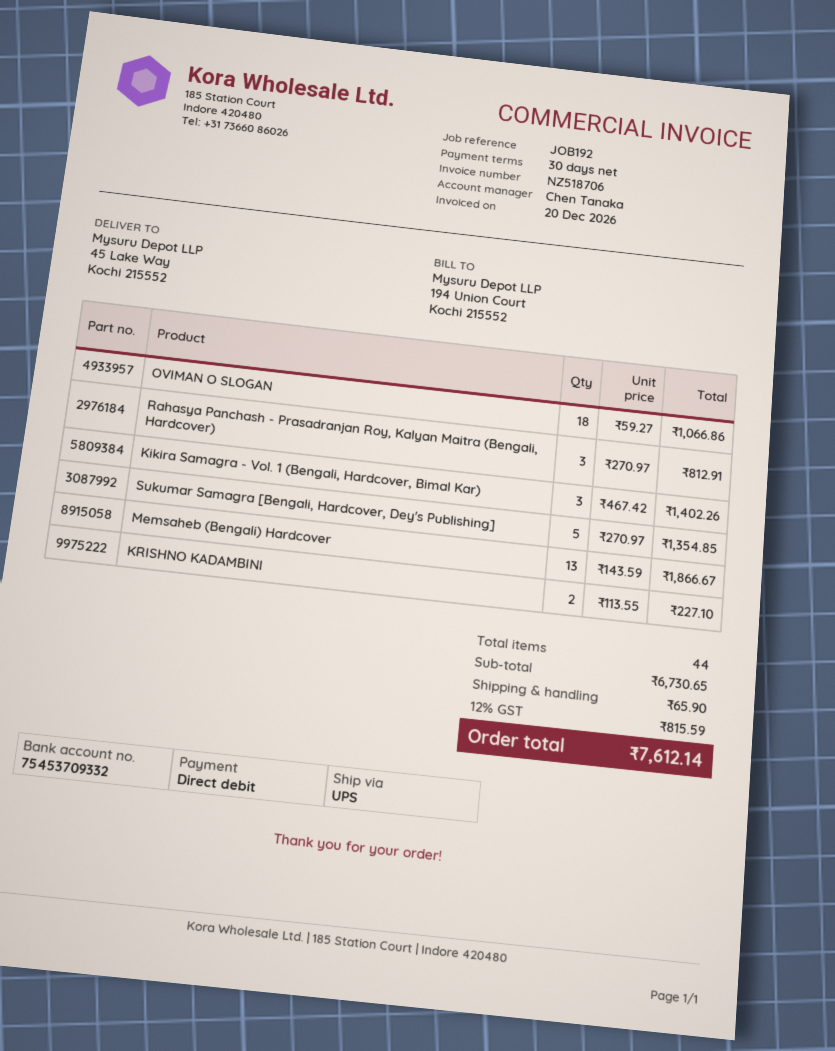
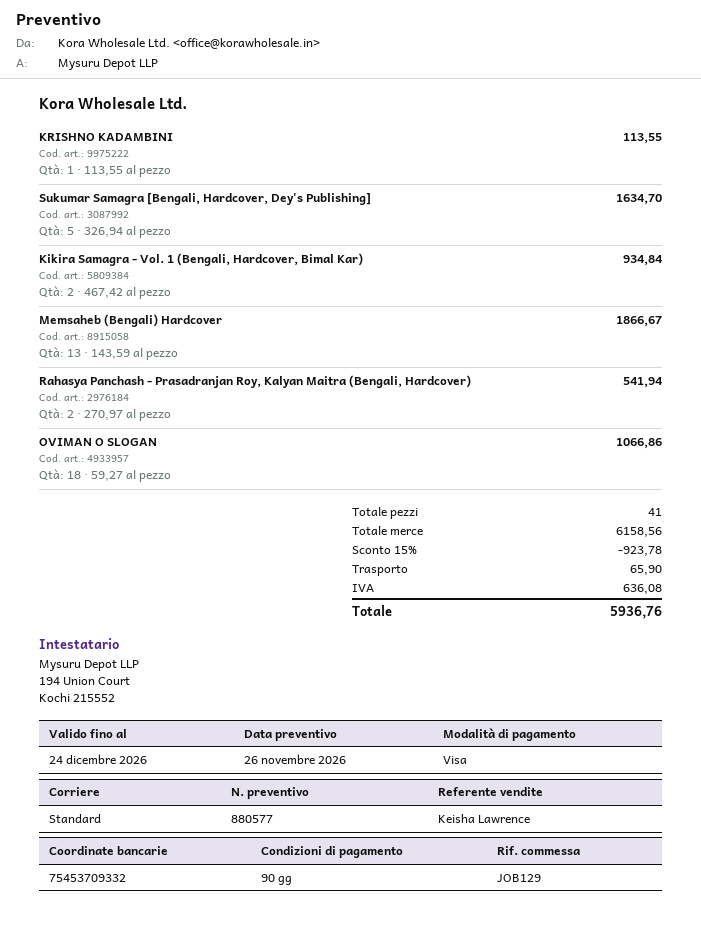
payment terms: 30 days -> 90 days
reference: JOB192 -> JOB129
sales rep: Chen Tanaka -> Keisha Lawrence
payment method: direct debit -> Visa
shipping method: UPS -> standard
Rahasya Panchash - Prasadranjan Roy, Kalyan Maitra (Bengali, Hardcover): 3 x 270.97 = 812.91 -> 2 x 270.97 = 541.94
Kikira Samagra - Vol. 1 (Bengali, Hardcover, Bimal Kar): 3 x 467.42 = 1402.26 -> 2 x 467.42 = 934.84
Sukumar Samagra [Bengali, Hardcover, Dey's Publishing]: 5 x 270.97 = 1354.85 -> 5 x 326.94 = 1634.70
KRISHNO KADAMBINI: 2 x 113.55 = 227.10 -> 1 x 113.55 = 113.55
total quantity: 44 -> 41
subtotal: 6730.65 -> 6158.56
discount: none -> 15% = 923.78
tax: 815.59 -> 636.08
total: 7612.14 -> 5936.76

